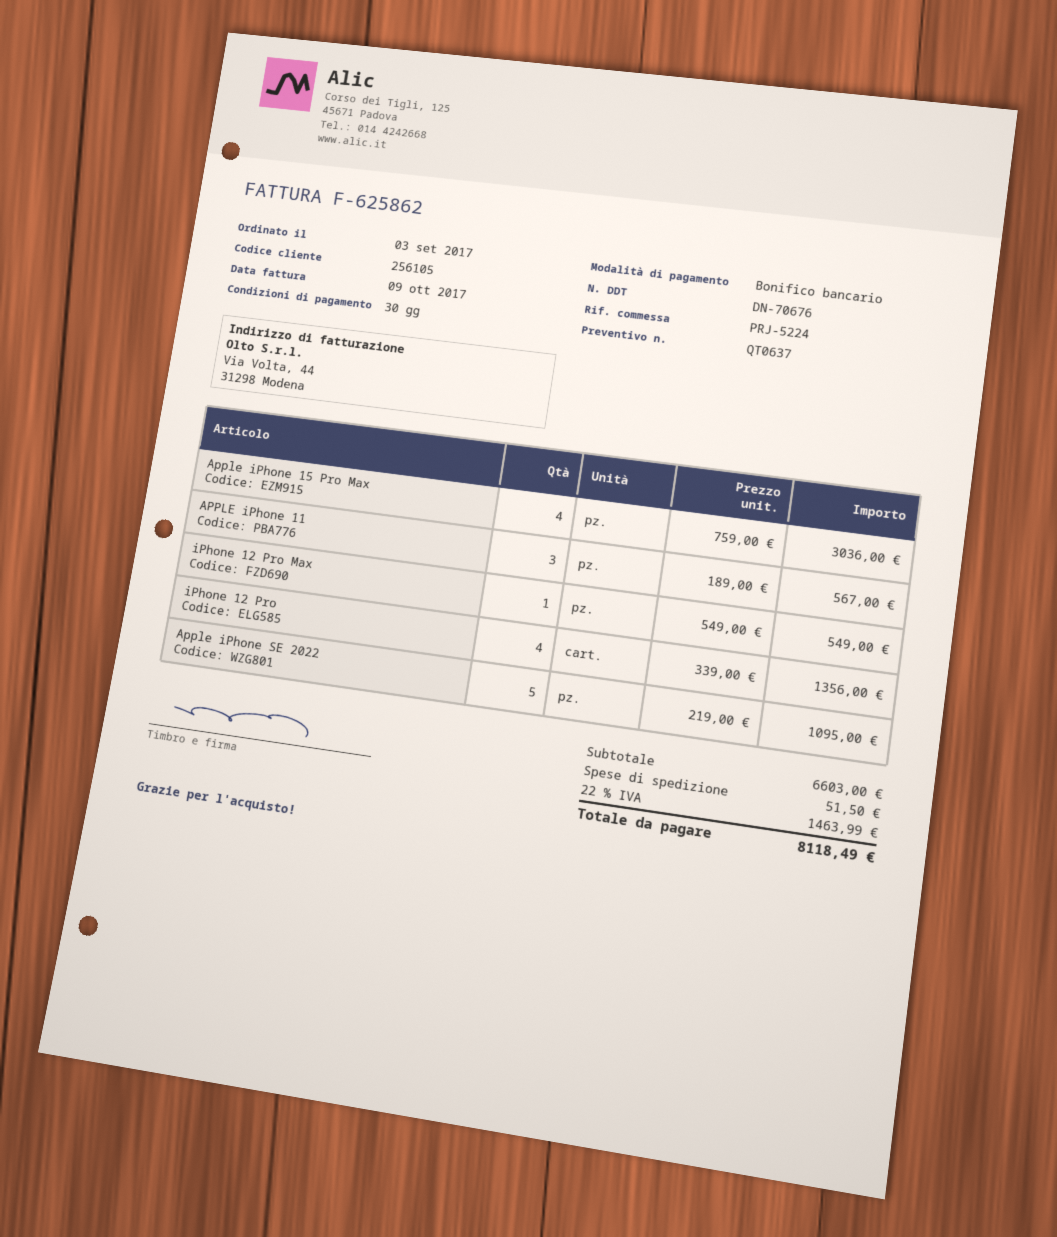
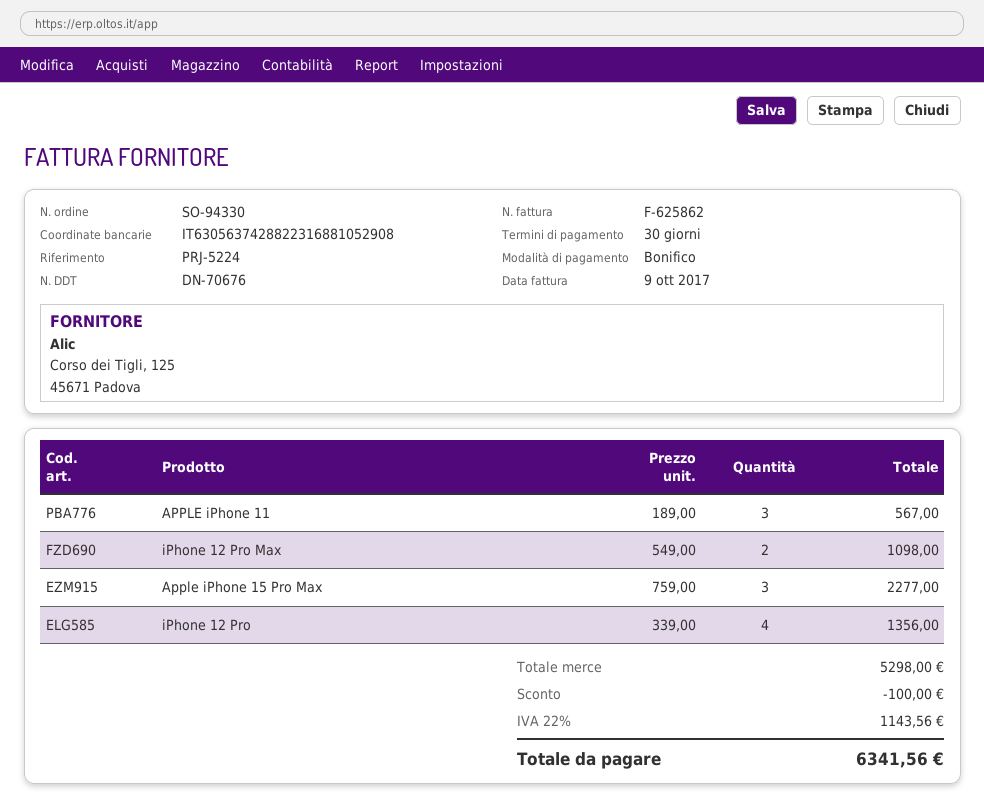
Apple iPhone 15 Pro Max: 4 x 759.00 = 3036.00 -> 3 x 759.00 = 2277.00
iPhone 12 Pro Max: 1 x 549.00 = 549.00 -> 2 x 549.00 = 1098.00
Apple iPhone SE 2022: 5 x 219.00 = 1095.00 -> none
subtotal: 6603.00 -> 5298.00
discount: none -> 100.00
shipping: 51.50 -> none
tax: 22% = 1463.99 -> 22% = 1143.56
total: 8118.49 -> 6341.56

